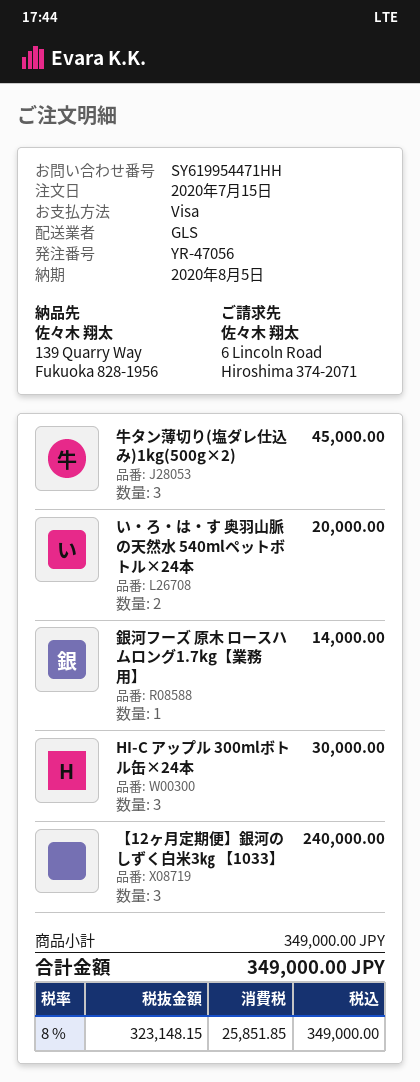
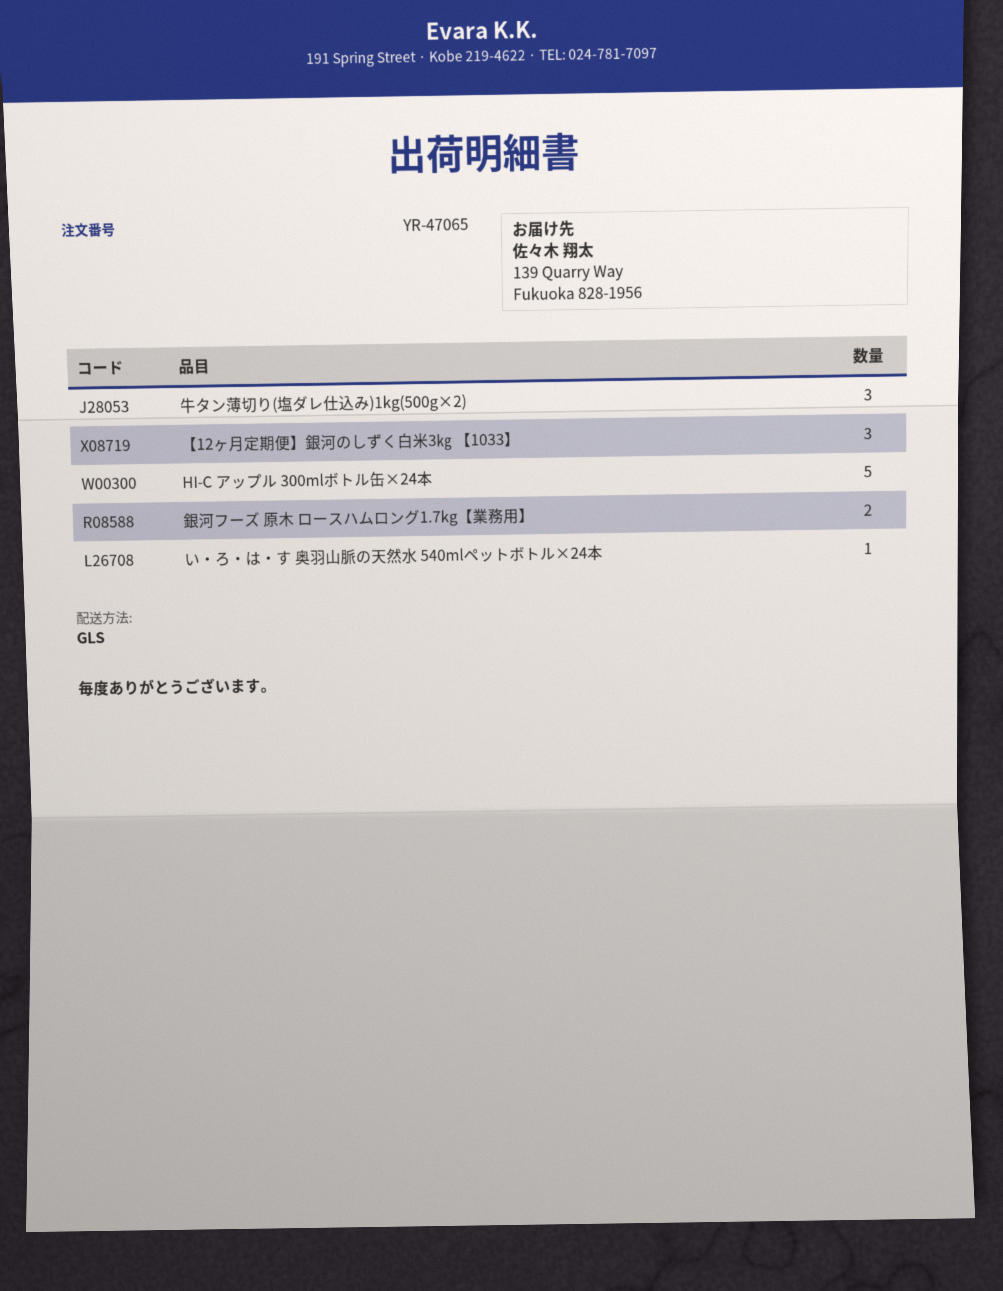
order number: YR-47056 -> YR-47065
い・ろ・は・す 奥羽山脈の天然水 540mlペットボトル×24本: 2 -> 1
銀河フーズ 原木 ロースハムロング1.7kg【業務用】: 1 -> 2
HI-C アップル 300mlボトル缶×24本: 3 -> 5

